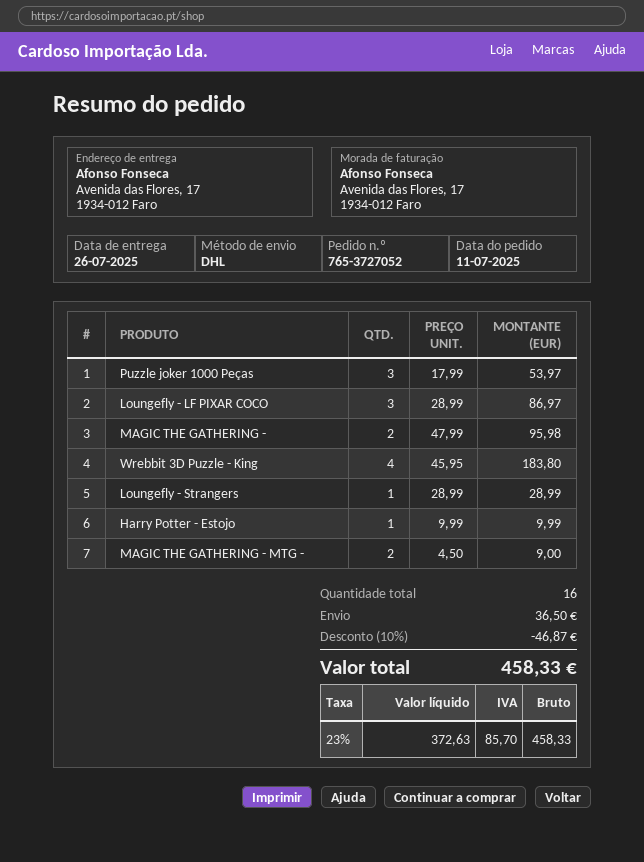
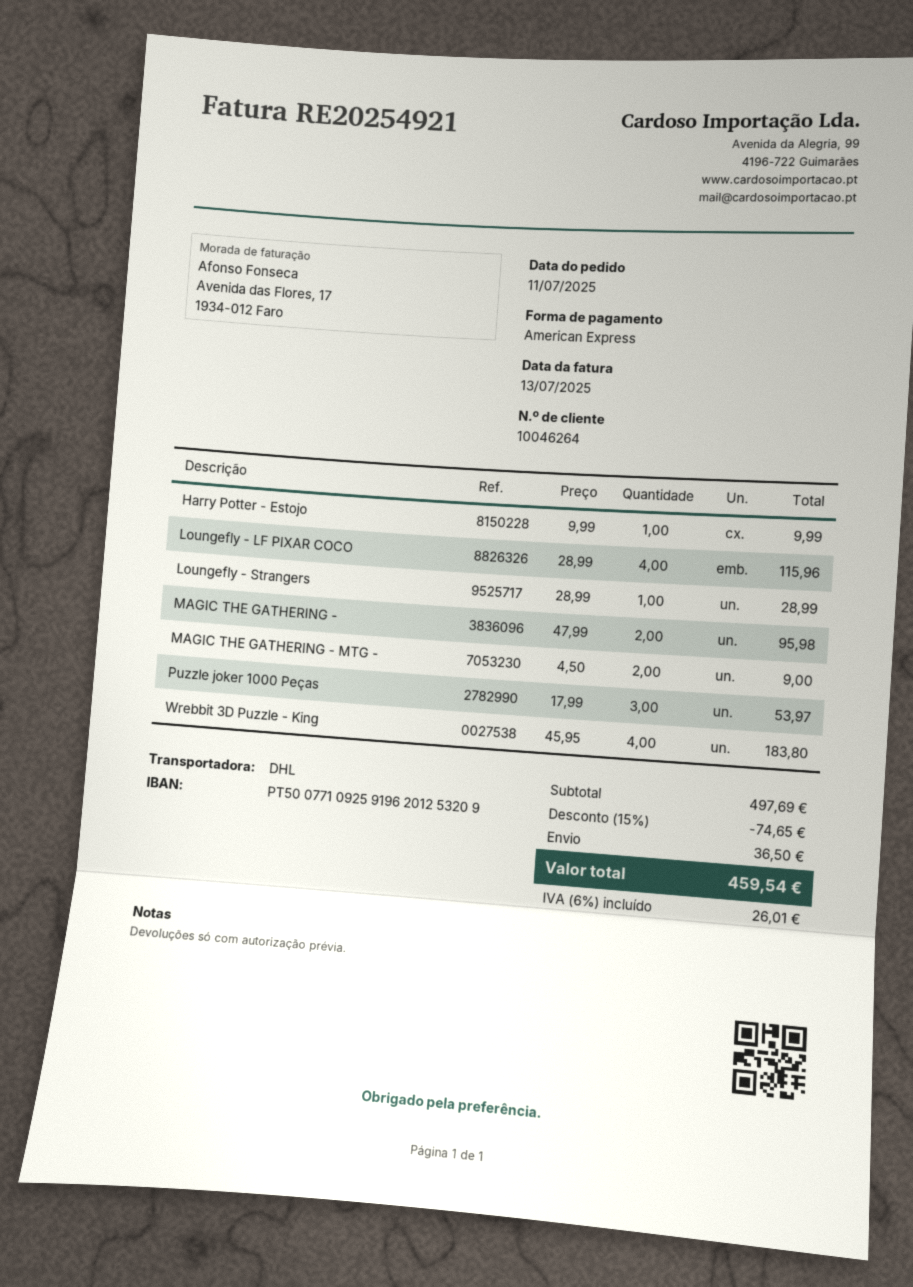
Loungefly - LF PIXAR COCO: 3 x 28.99 = 86.97 -> 4 x 28.99 = 115.96
discount: 10% = 46.87 -> 15% = 74.65
tax: 23% = 85.70 -> 6% = 26.01
total: 458.33 -> 459.54

